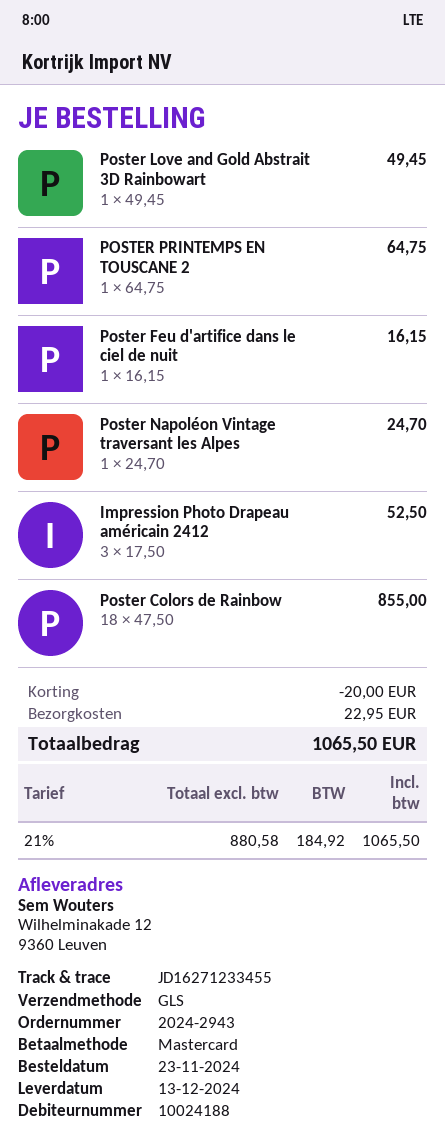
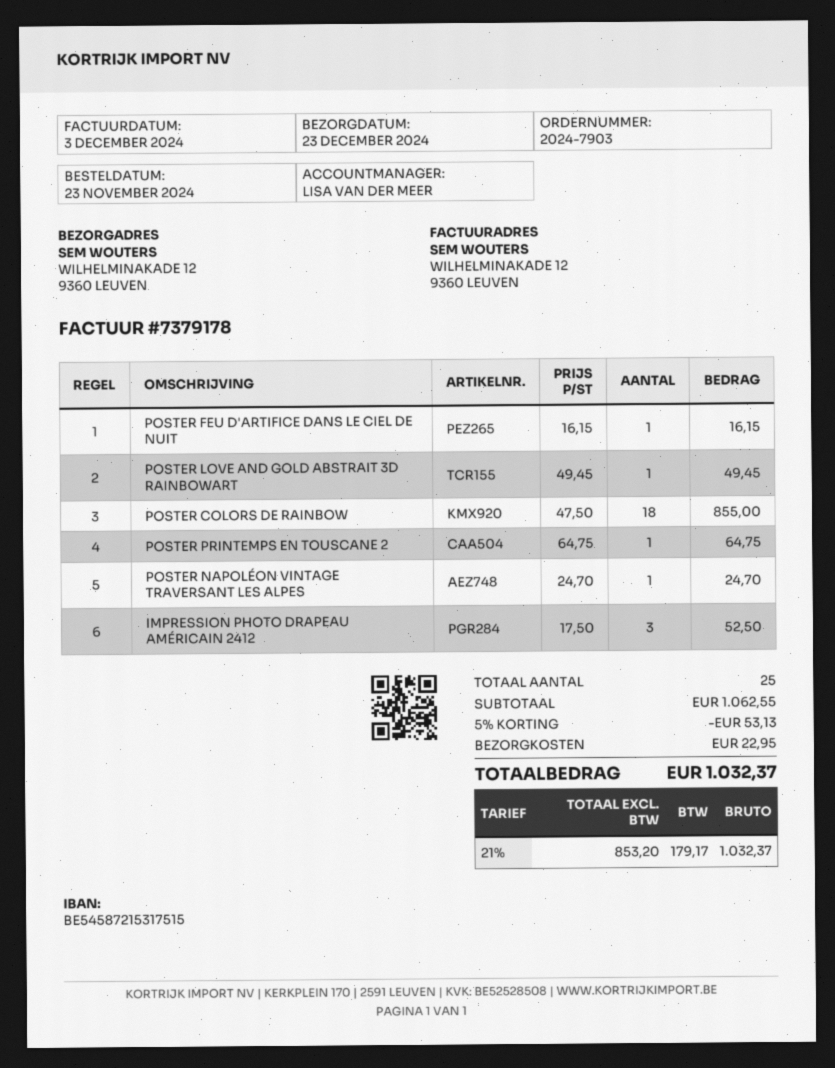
order number: 2024-2943 -> 2024-7903
delivery date: 2024-12-13 -> 2024-12-23
discount: 20.00 -> 53.13
net: 880.58 -> 853.20
tax: 21% = 184.92 -> 21% = 179.17
total: 1065.50 -> 1032.37

